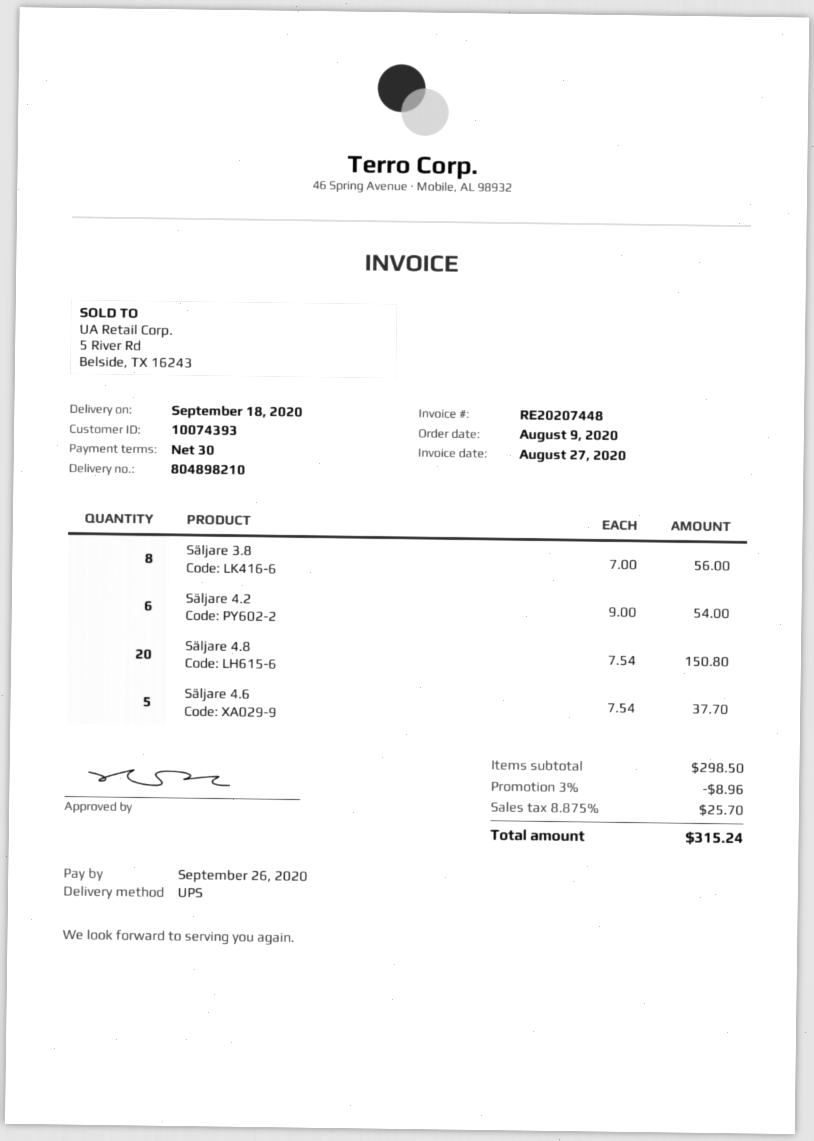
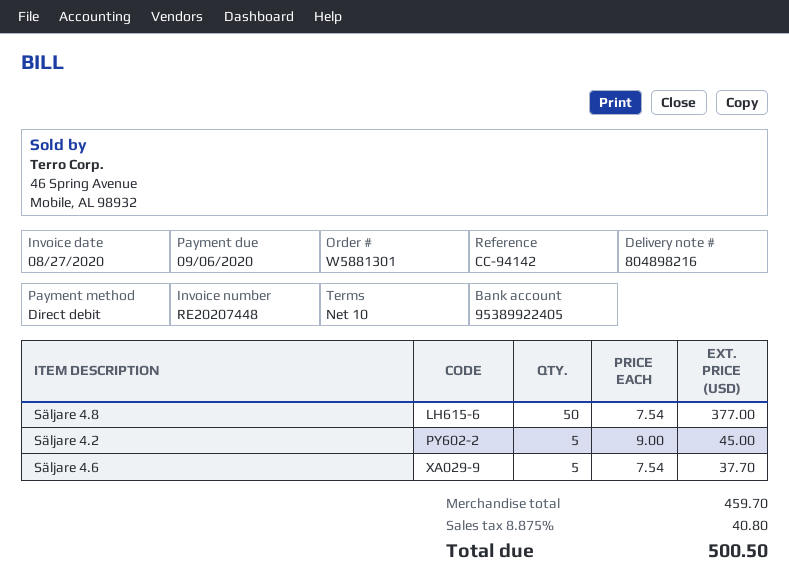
delivery note number: 804898210 -> 804898216
payment terms: 30 days -> 10 days
due date: 2020-09-26 -> 2020-09-06
Säljare 3.8: 8 x 7.00 = 56.00 -> none
Säljare 4.2: 6 x 9.00 = 54.00 -> 5 x 9.00 = 45.00
Säljare 4.8: 20 x 7.54 = 150.80 -> 50 x 7.54 = 377.00
subtotal: 298.50 -> 459.70
discount: 3% = 8.96 -> none
tax: 8.875% = 25.70 -> 8.875% = 40.80
total: 315.24 -> 500.50

